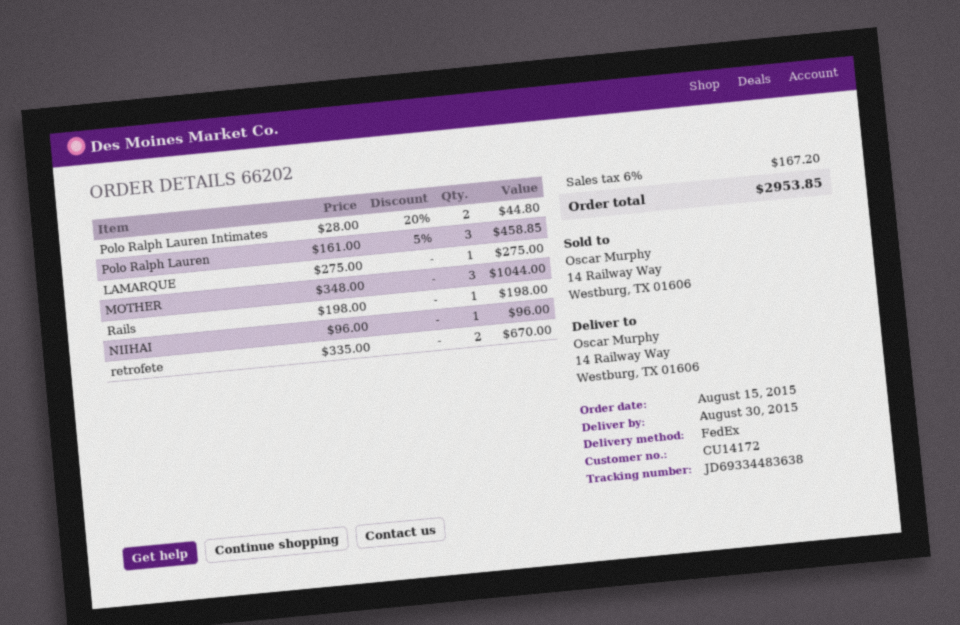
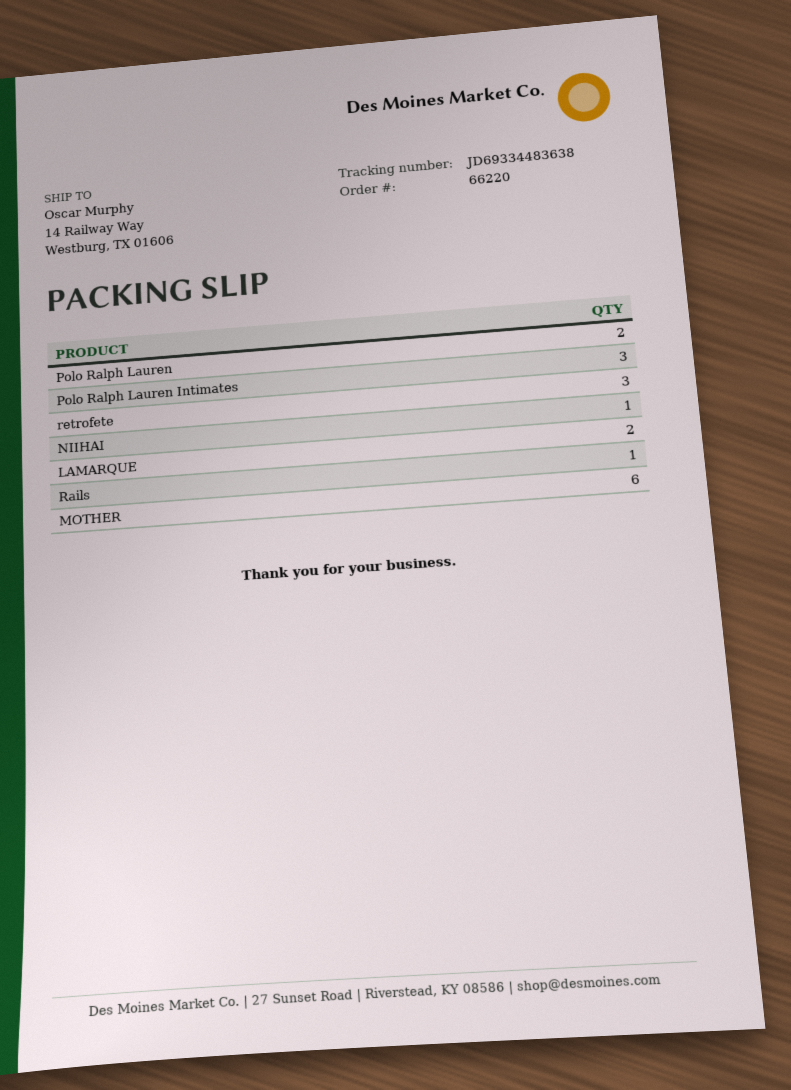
order number: 66202 -> 66220
Polo Ralph Lauren Intimates: 2 -> 3
Polo Ralph Lauren: 3 -> 2
LAMARQUE: 1 -> 2
MOTHER: 3 -> 6
retrofete: 2 -> 3

